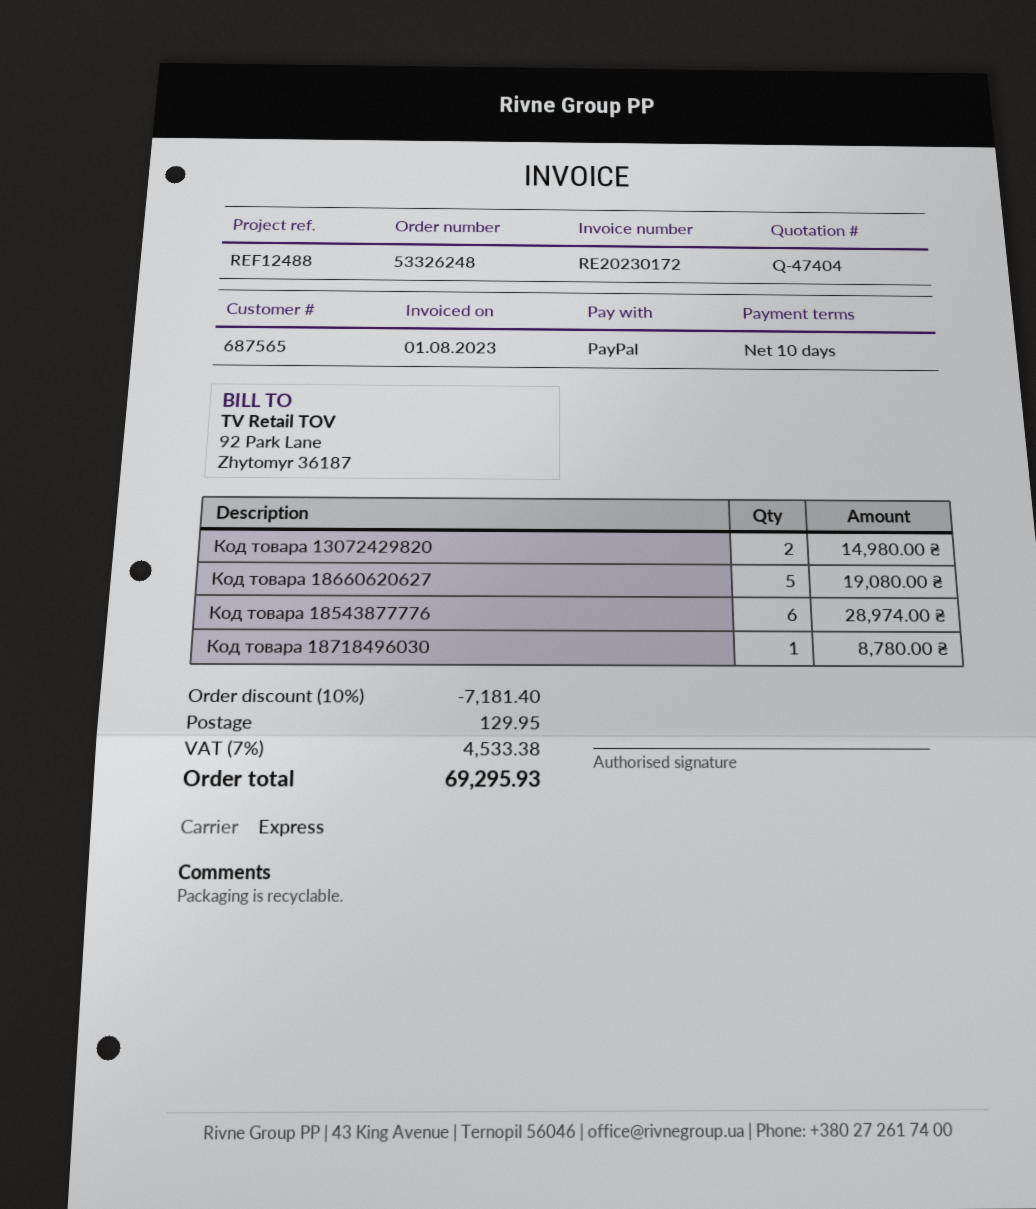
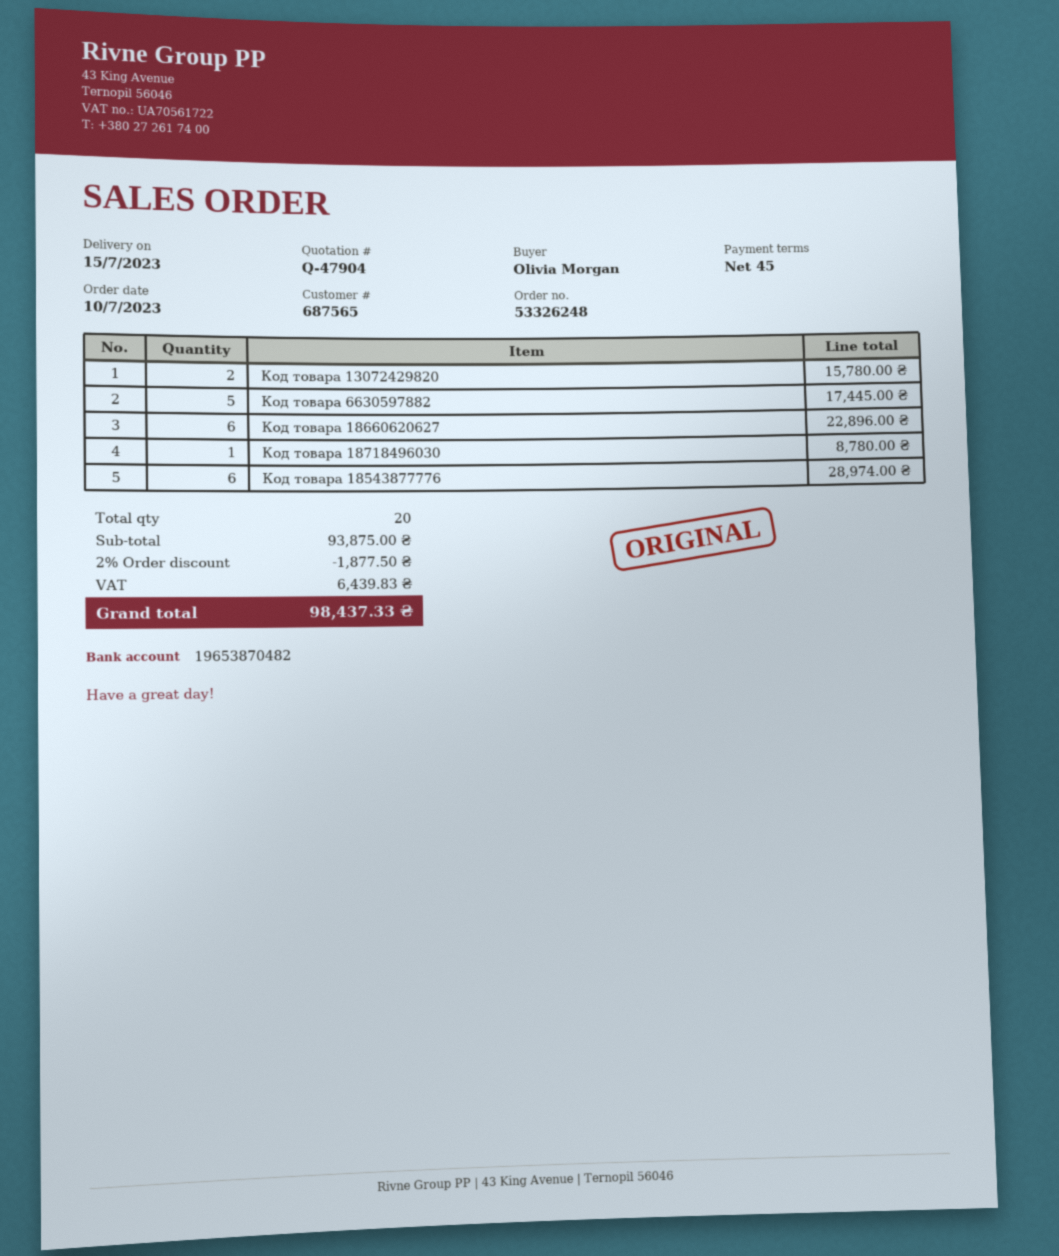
quote number: Q-47404 -> Q-47904
payment terms: 10 days -> 45 days
Код товара 13072429820: 2 for 14980.00 -> 2 for 15780.00
Код товара 18660620627: 5 for 19080.00 -> 6 for 22896.00
Код товара 6630597882: none -> 5 for 17445.00
discount: 10% = 7181.40 -> 2% = 1877.50
shipping: 129.95 -> none
tax: 4533.38 -> 6439.83
total: 69295.93 -> 98437.33

